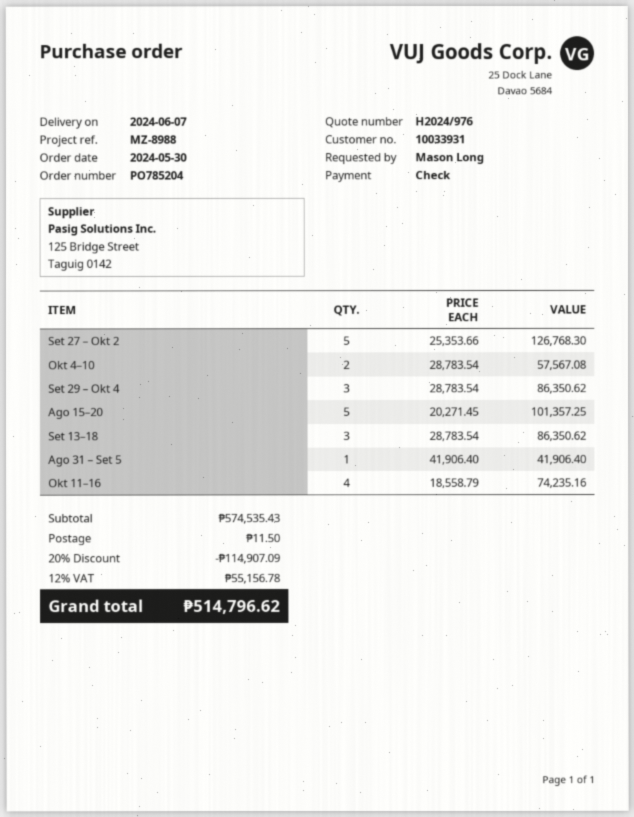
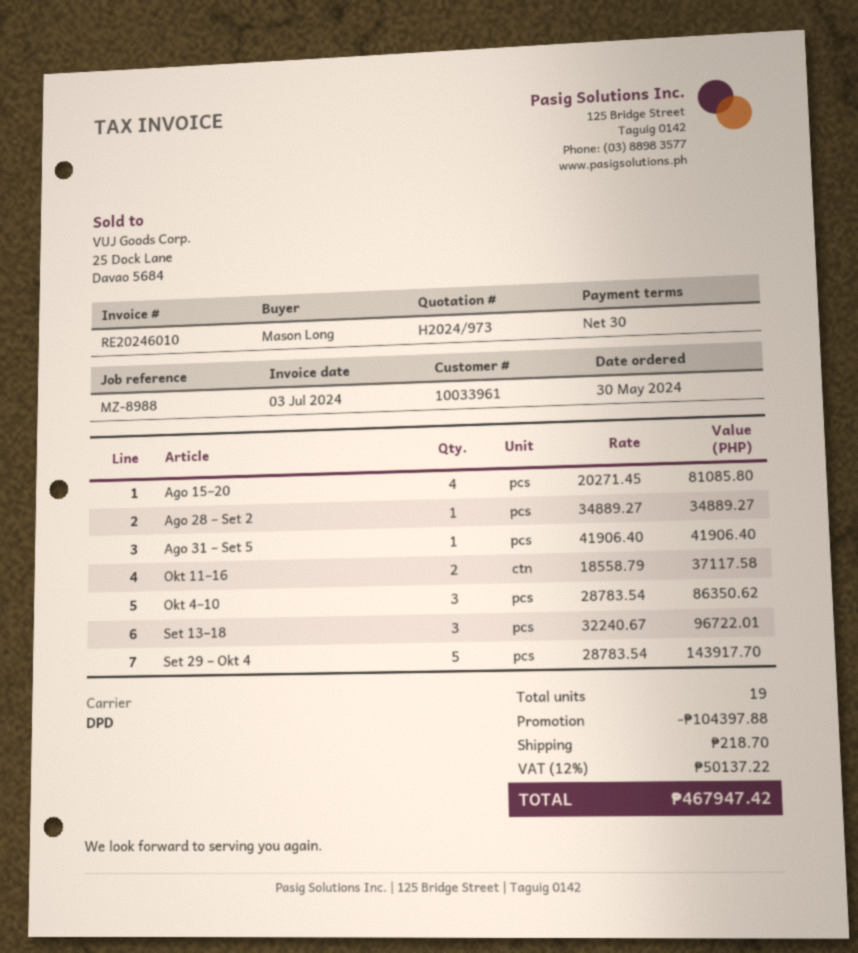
quote number: H2024/976 -> H2024/973
customer number: 10033931 -> 10033961
Set 27 – Okt 2: 5 x 25353.66 = 126768.30 -> none
Okt 4–10: 2 x 28783.54 = 57567.08 -> 3 x 28783.54 = 86350.62
Set 29 – Okt 4: 3 x 28783.54 = 86350.62 -> 5 x 28783.54 = 143917.70
Ago 15–20: 5 x 20271.45 = 101357.25 -> 4 x 20271.45 = 81085.80
Set 13–18: 3 x 28783.54 = 86350.62 -> 3 x 32240.67 = 96722.01
Okt 11–16: 4 x 18558.79 = 74235.16 -> 2 x 18558.79 = 37117.58
Ago 28 – Set 2: none -> 1 x 34889.27 = 34889.27
discount: 114907.09 -> 104397.88
shipping: 11.50 -> 218.70
tax: 12% = 55156.78 -> 12% = 50137.22
total: 514796.62 -> 467947.42

